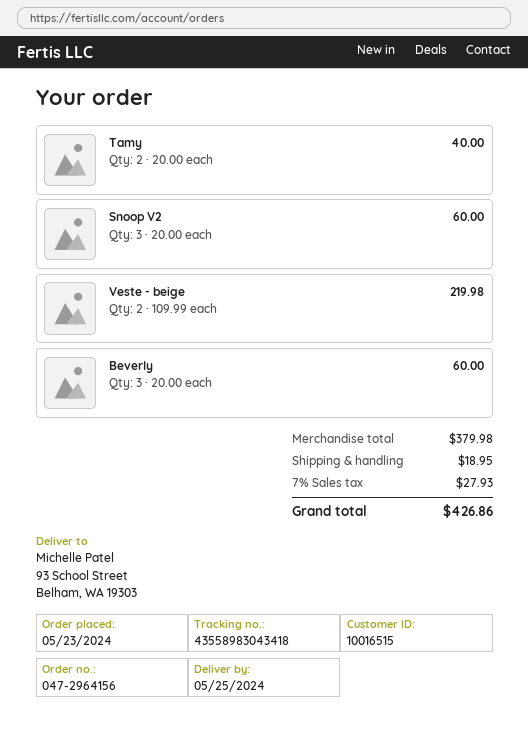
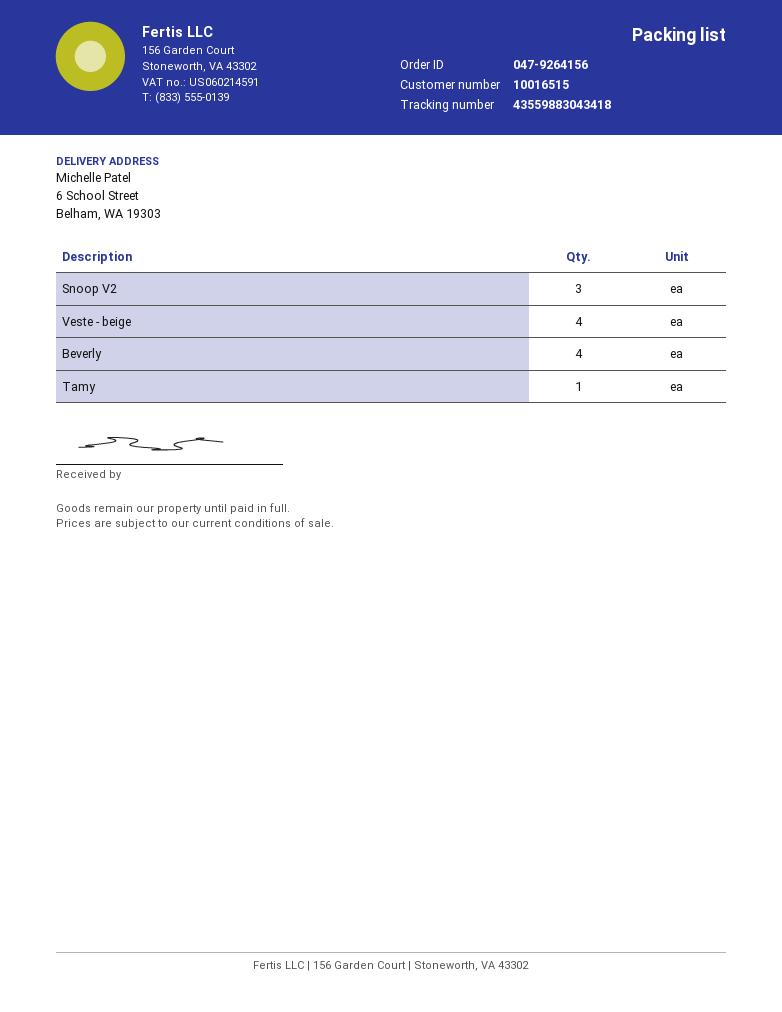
order number: 047-2964156 -> 047-9264156
tracking number: 43558983043418 -> 43559883043418
ship to: 93 School Street, Belham, WA 19303 -> 6 School Street, Belham, WA 19303
Tamy: 2 -> 1
Veste - beige: 2 -> 4
Beverly: 3 -> 4

